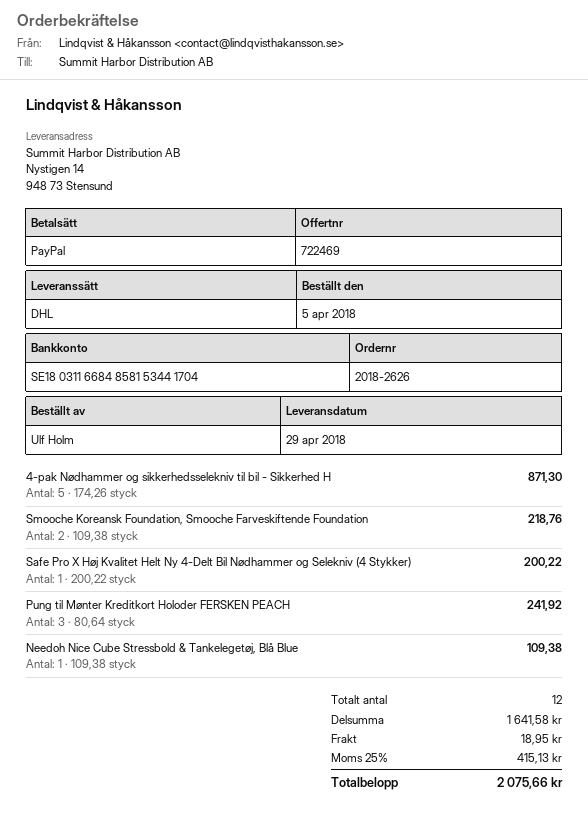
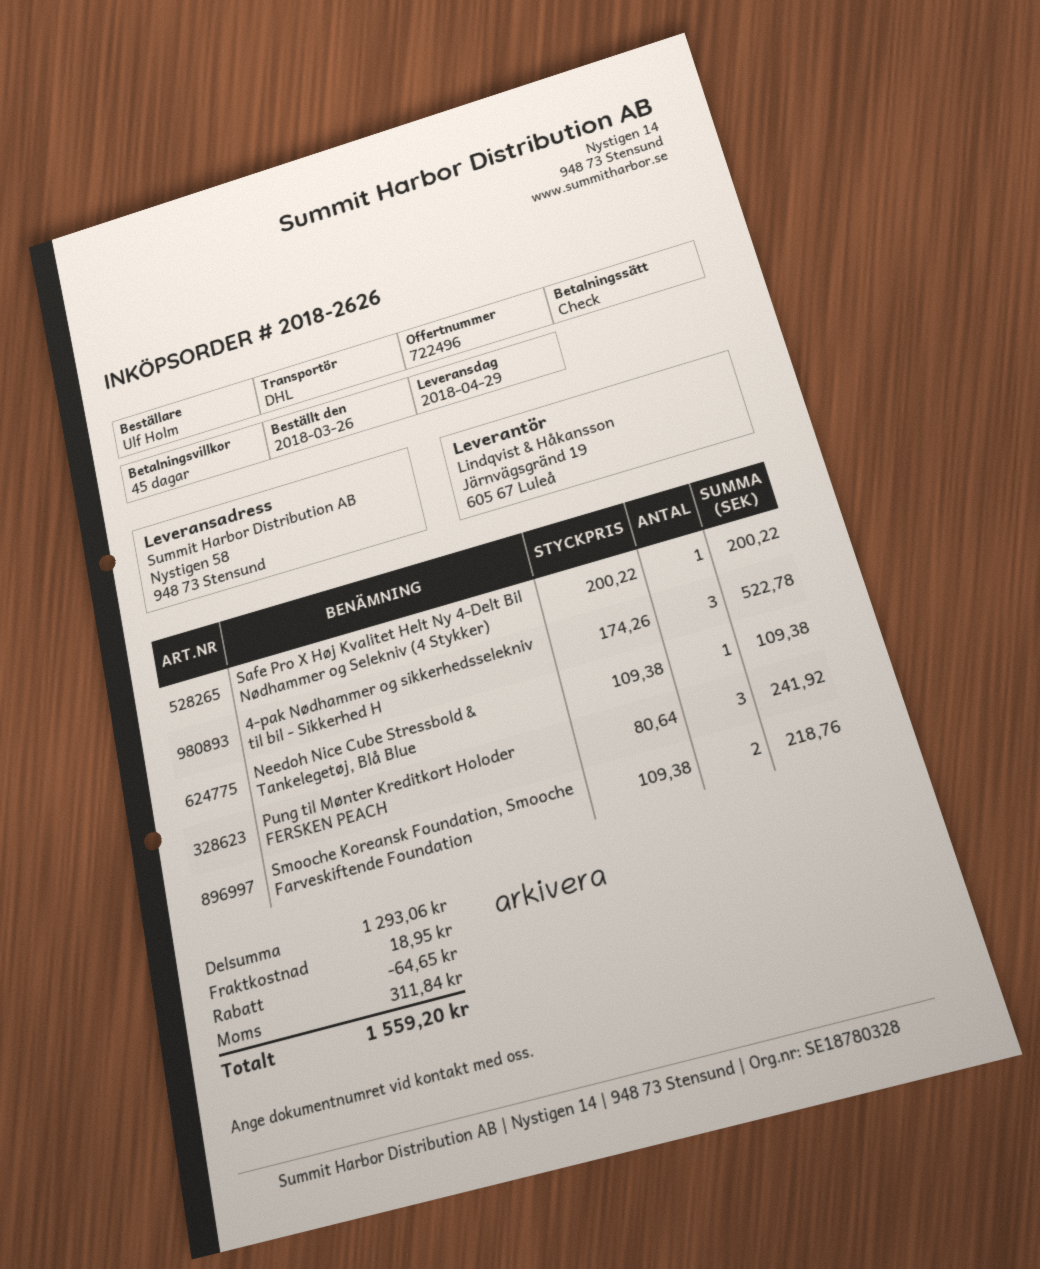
quote number: 722469 -> 722496
order date: 2018-04-05 -> 2018-03-26
payment method: PayPal -> cheque
ship to: Nystigen 14, 948 73 Stensund -> Nystigen 58, 948 73 Stensund
4-pak Nødhammer og sikkerhedsselekniv til bil - Sikkerhed H: 5 x 174.26 = 871.30 -> 3 x 174.26 = 522.78
subtotal: 1641.58 -> 1293.06
discount: none -> 64.65
tax: 415.13 -> 311.84
total: 2075.66 -> 1559.20

